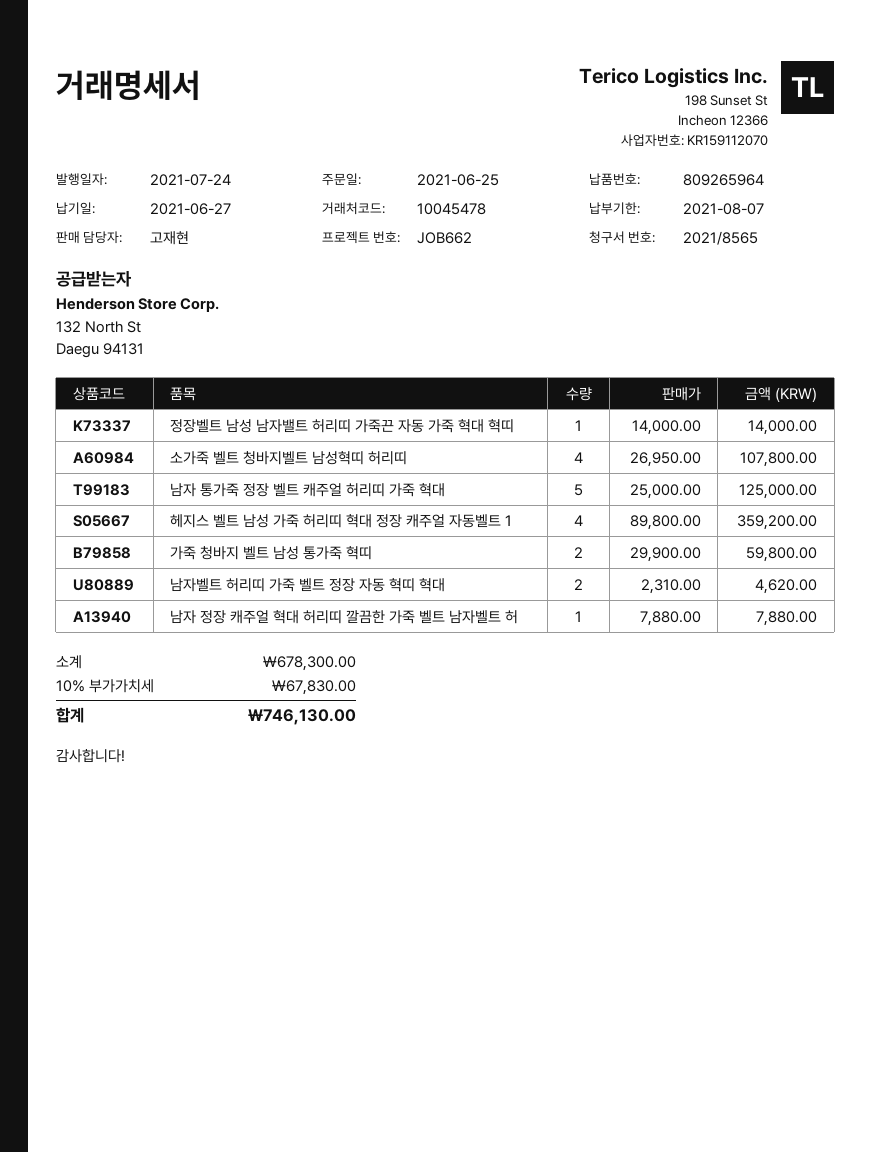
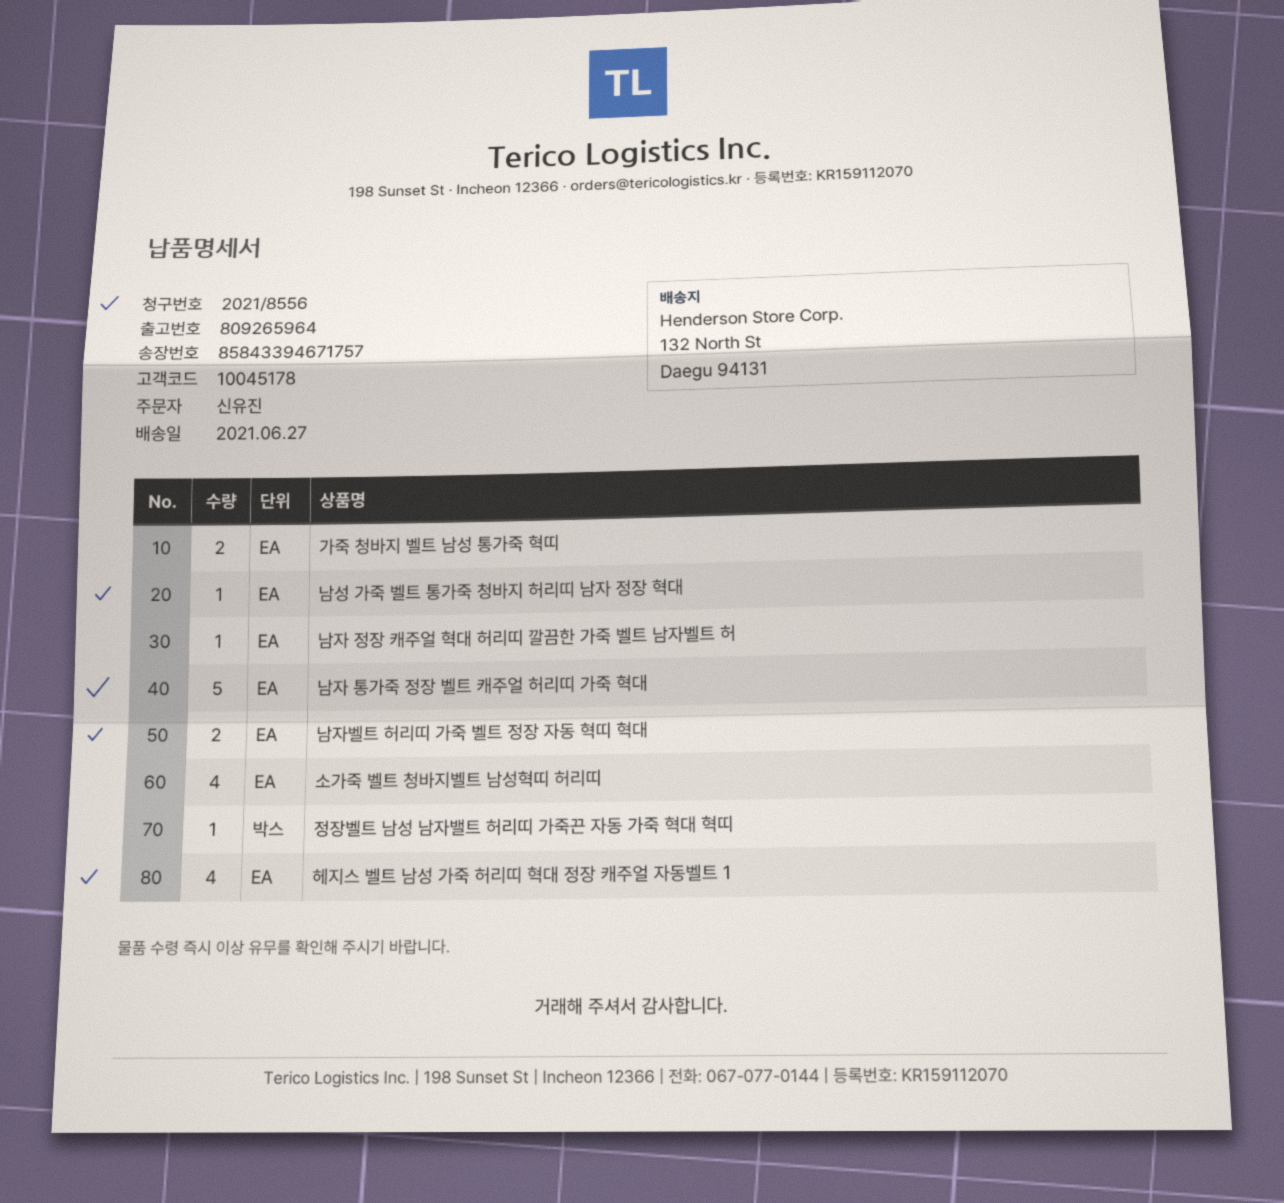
invoice number: 2021/8565 -> 2021/8556
customer number: 10045478 -> 10045178
남성 가죽 벨트 통가죽 청바지 허리띠 남자 정장 혁대: none -> 1

